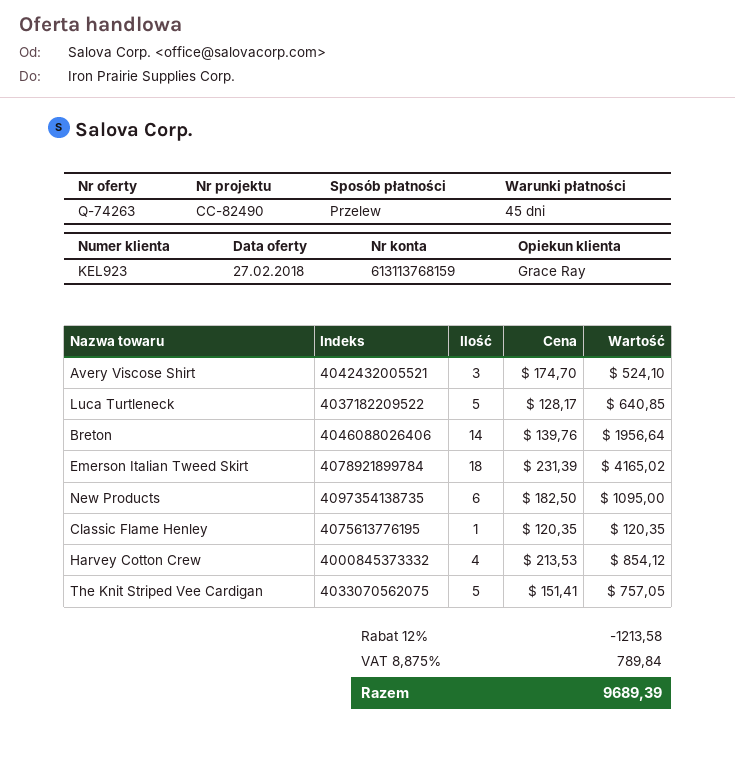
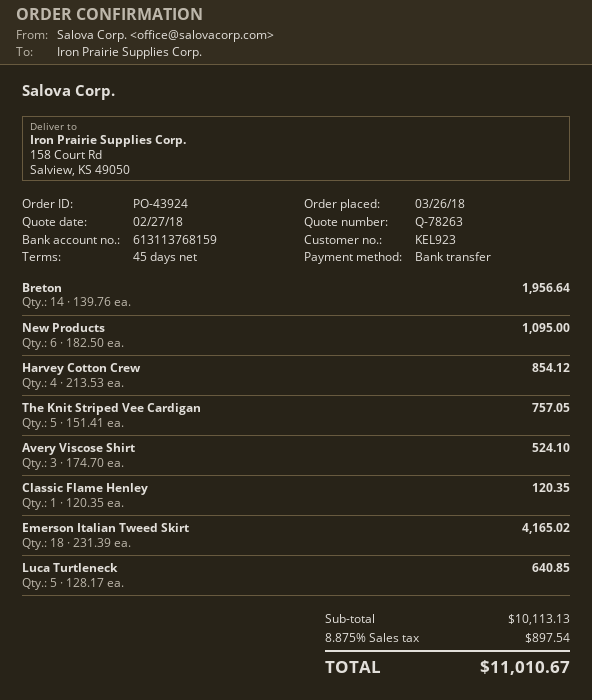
quote number: Q-74263 -> Q-78263
discount: 12% = 1213.58 -> none
tax: 8.875% = 789.84 -> 8.875% = 897.54
total: 9689.39 -> 11010.67

